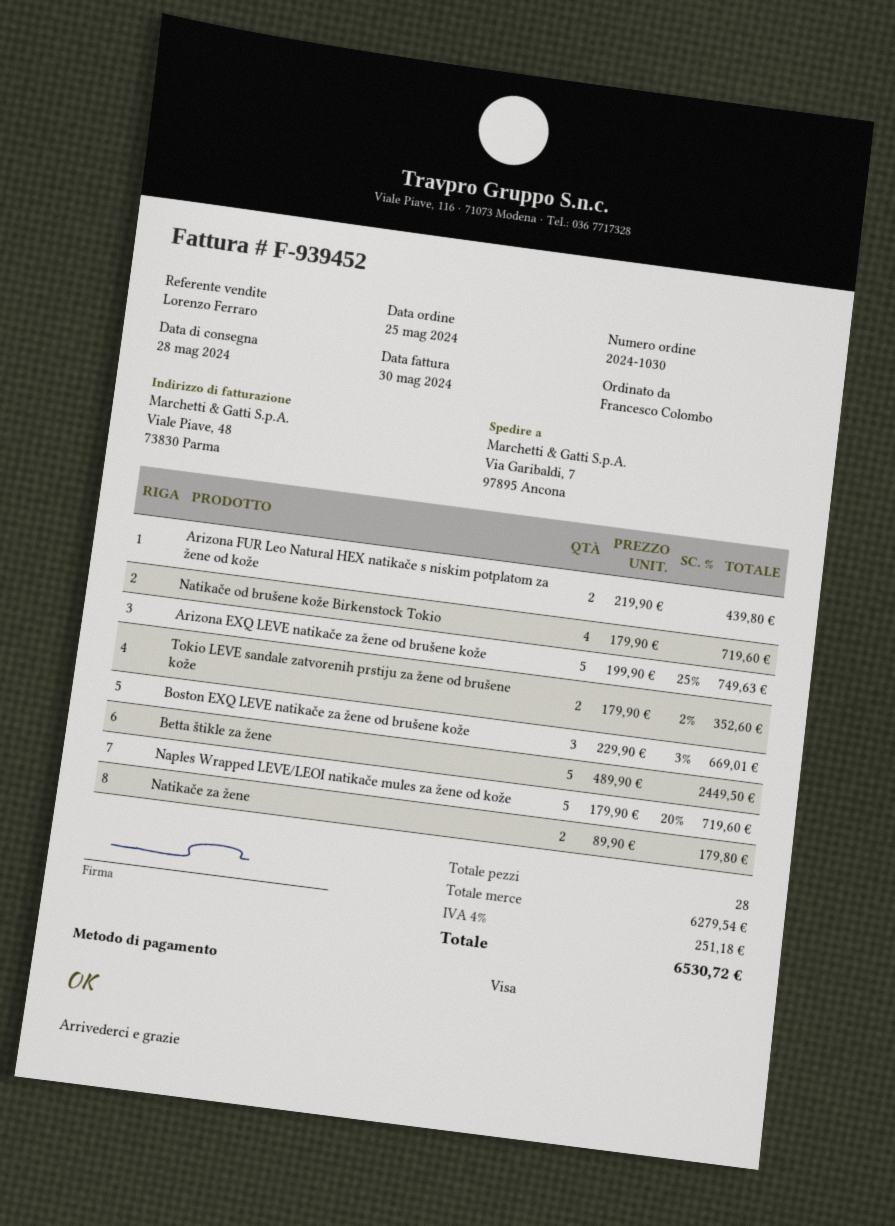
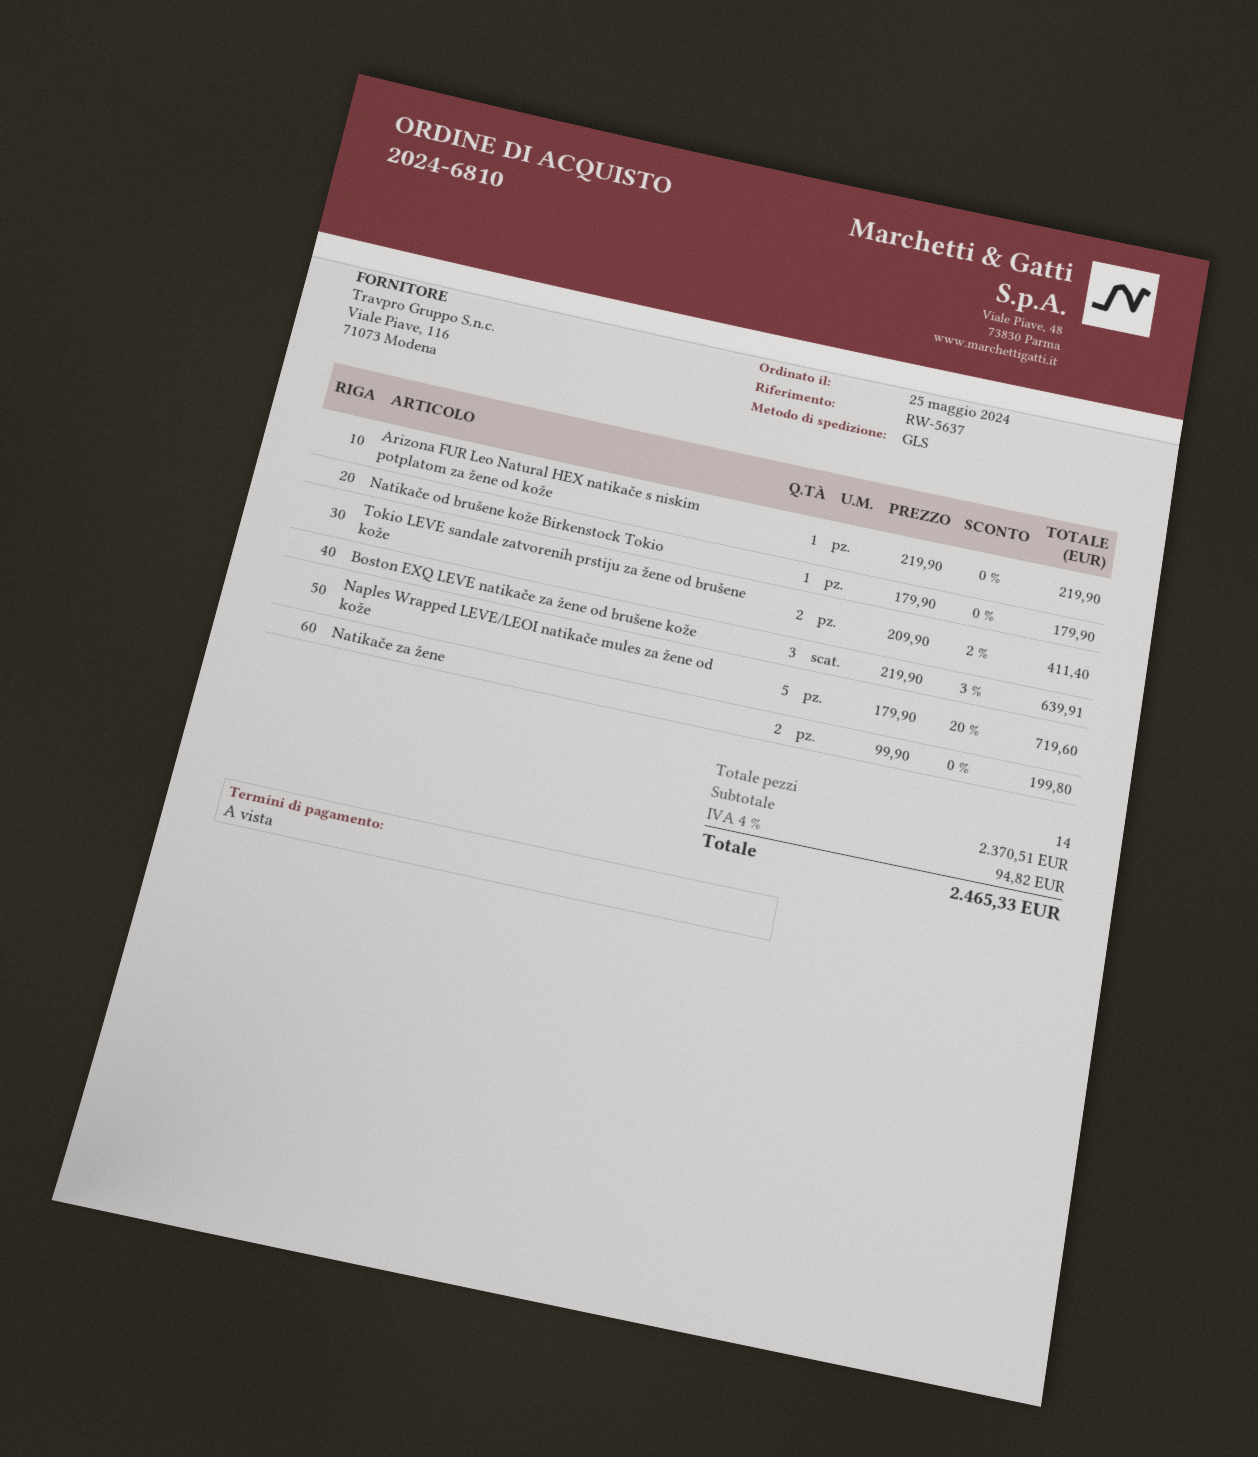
order number: 2024-1030 -> 2024-6810
Arizona FUR Leo Natural HEX natikače s niskim potplatom za žene od kože: 2 x 219.90 = 439.80 -> 1 x 219.90 = 219.90
Natikače od brušene kože Birkenstock Tokio: 4 x 179.90 = 719.60 -> 1 x 179.90 = 179.90
Arizona EXQ LEVE natikače za žene od brušene kože: 5 x 199.90 - 25% = 749.63 -> none
Tokio LEVE sandale zatvorenih prstiju za žene od brušene kože: 2 x 179.90 - 2% = 352.60 -> 2 x 209.90 - 2% = 411.40
Boston EXQ LEVE natikače za žene od brušene kože: 3 x 229.90 - 3% = 669.01 -> 3 x 219.90 - 3% = 639.91
Betta štikle za žene: 5 x 489.90 = 2449.50 -> none
Natikače za žene: 2 x 89.90 = 179.80 -> 2 x 99.90 = 199.80
total quantity: 28 -> 14
subtotal: 6279.54 -> 2370.51
tax: 4% = 251.18 -> 4% = 94.82
total: 6530.72 -> 2465.33

